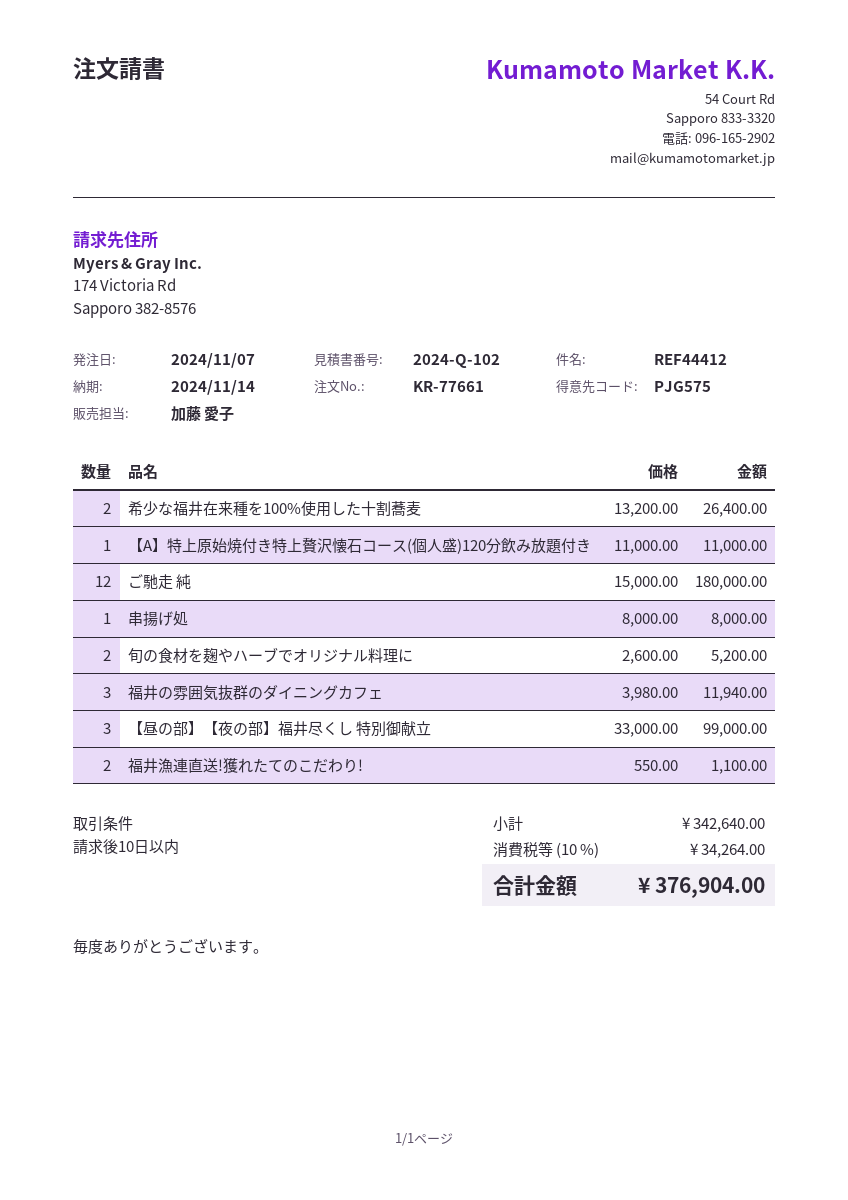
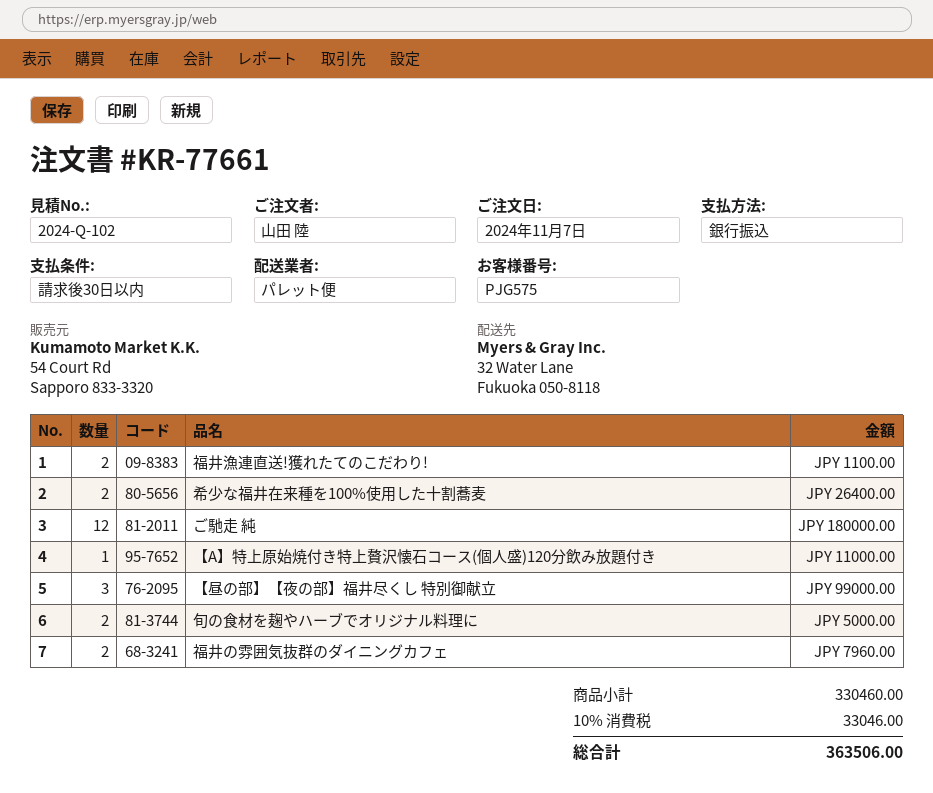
payment terms: 10 days -> 30 days
串揚げ処: 1 for 8000.00 -> none
旬の食材を麹やハーブでオリジナル料理に: 2 for 5200.00 -> 2 for 5000.00
福井の雰囲気抜群のダイニングカフェ: 3 for 11940.00 -> 2 for 7960.00
subtotal: 342640.00 -> 330460.00
tax: 10% = 34264.00 -> 10% = 33046.00
total: 376904.00 -> 363506.00

